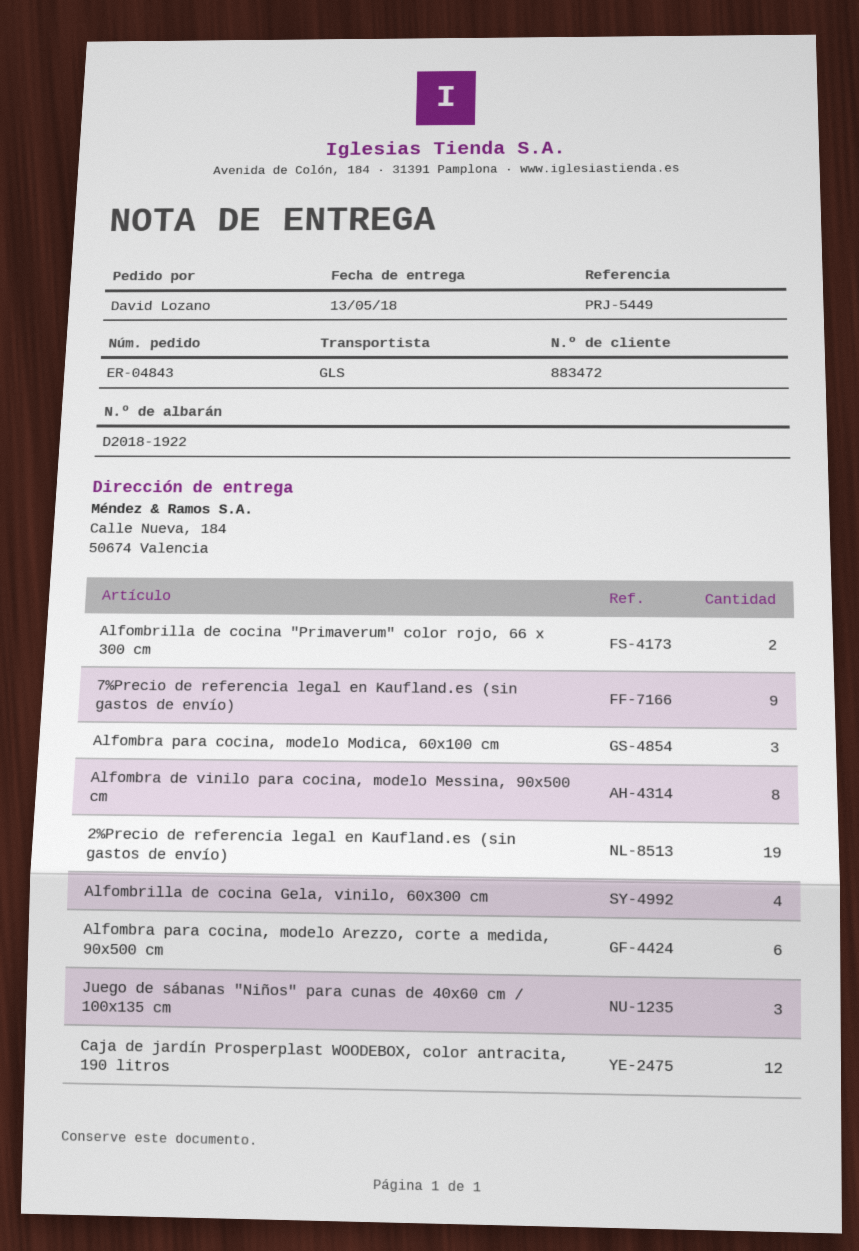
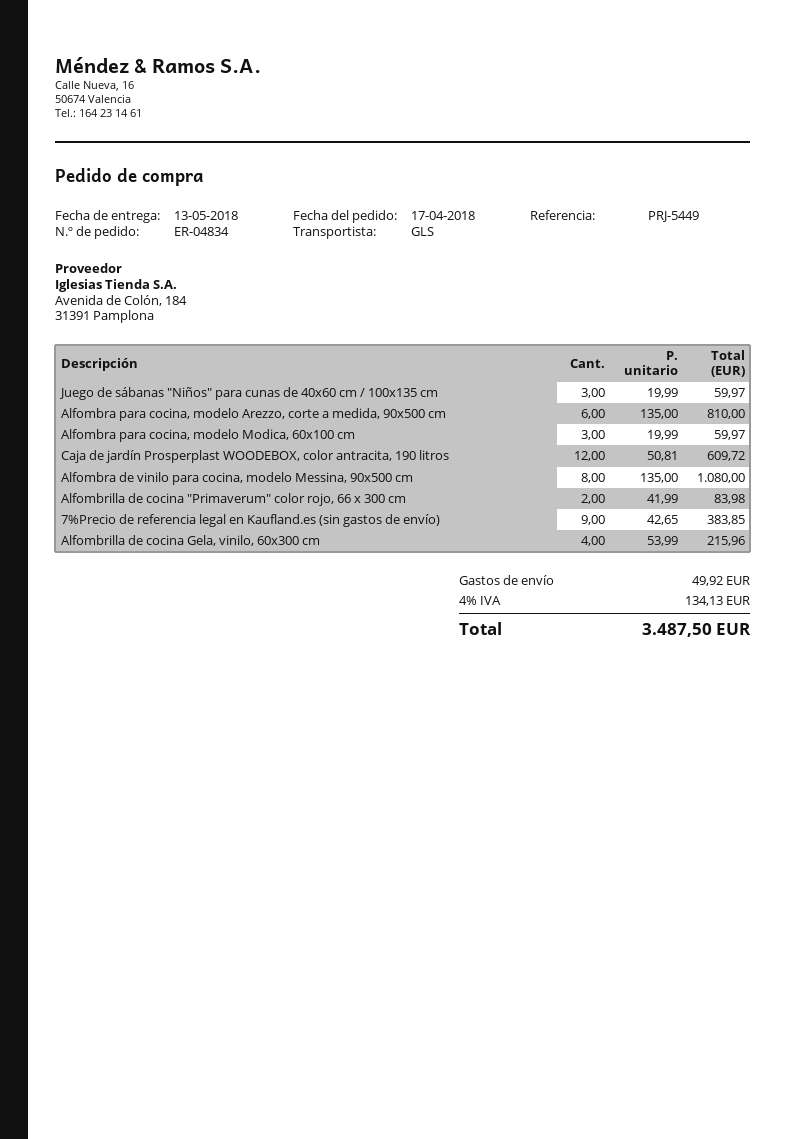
order number: ER-04843 -> ER-04834
2%Precio de referencia legal en Kaufland.es (sin gastos de envío): 19 -> none

